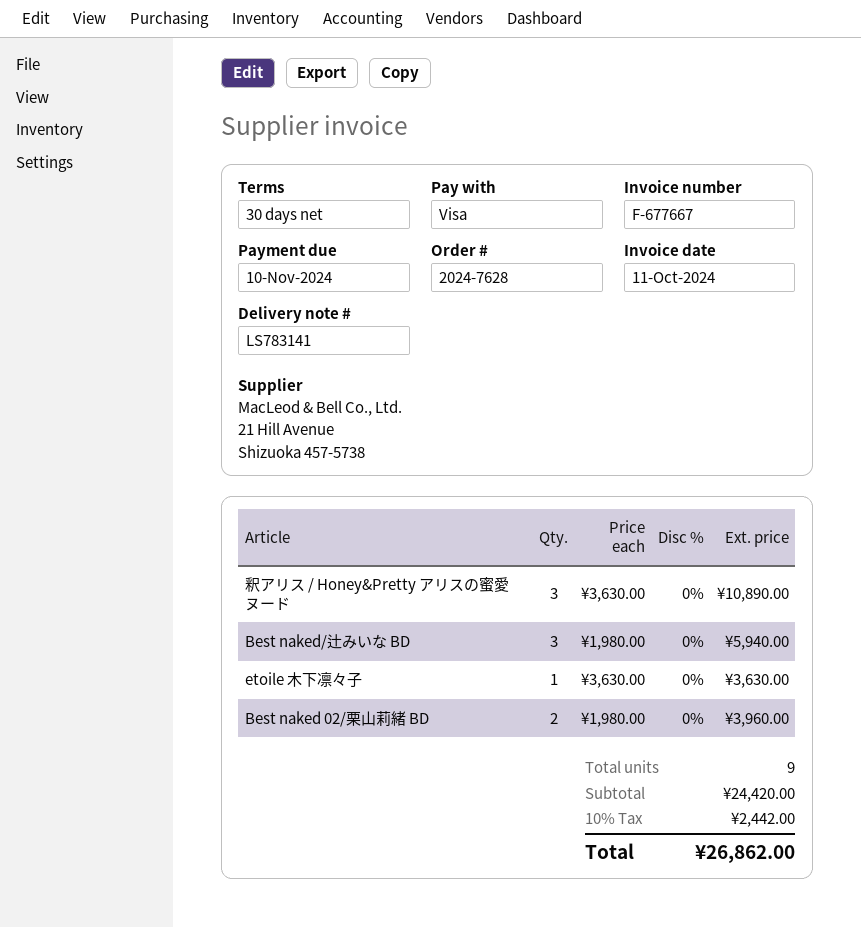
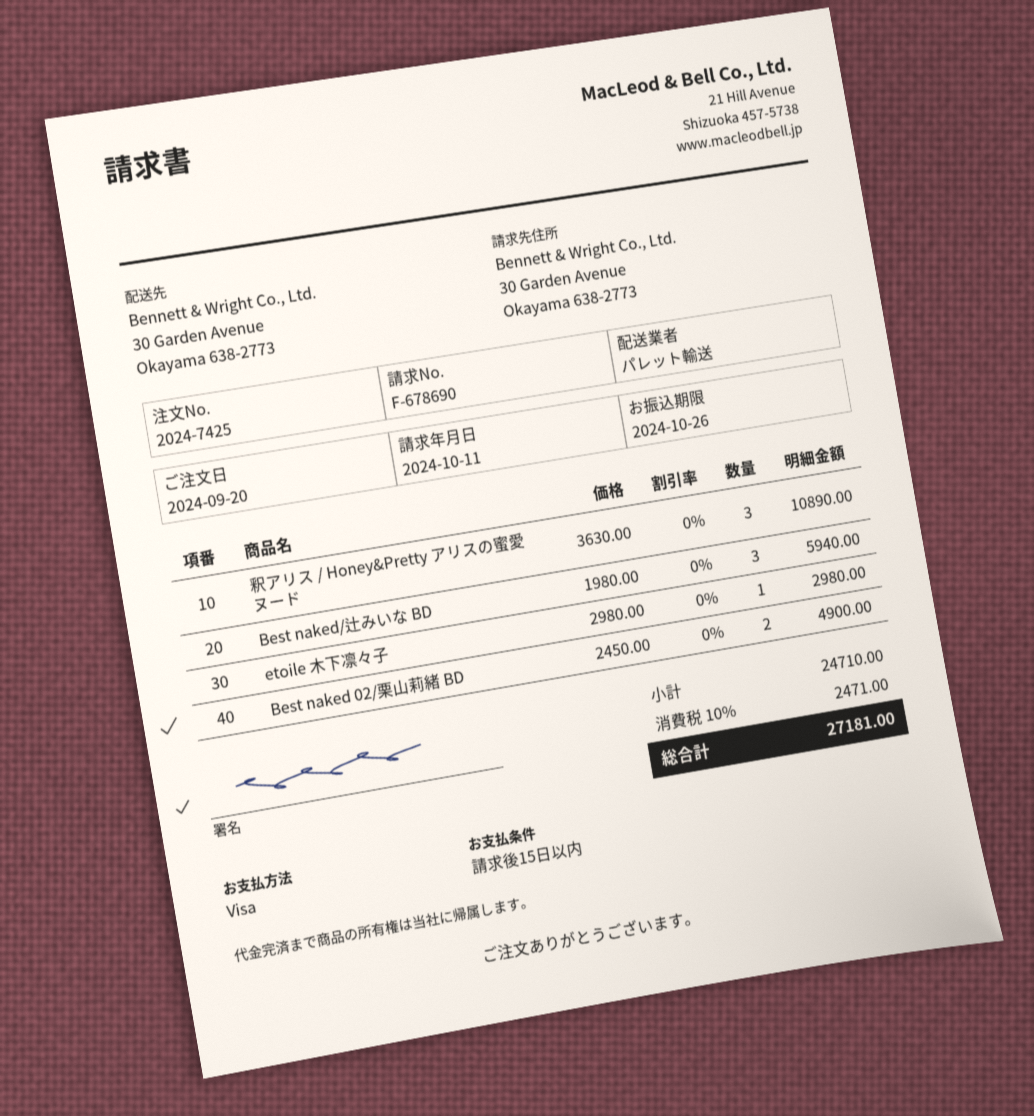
order number: 2024-7628 -> 2024-7425
invoice number: F-677667 -> F-678690
payment terms: 30 days -> 15 days
due date: 2024-11-10 -> 2024-10-26
etoile 木下凛々子: 1 x 3630.00 = 3630.00 -> 1 x 2980.00 = 2980.00
Best naked 02/栗山莉緒 BD: 2 x 1980.00 = 3960.00 -> 2 x 2450.00 = 4900.00
subtotal: 24420.00 -> 24710.00
tax: 10% = 2442.00 -> 10% = 2471.00
total: 26862.00 -> 27181.00

